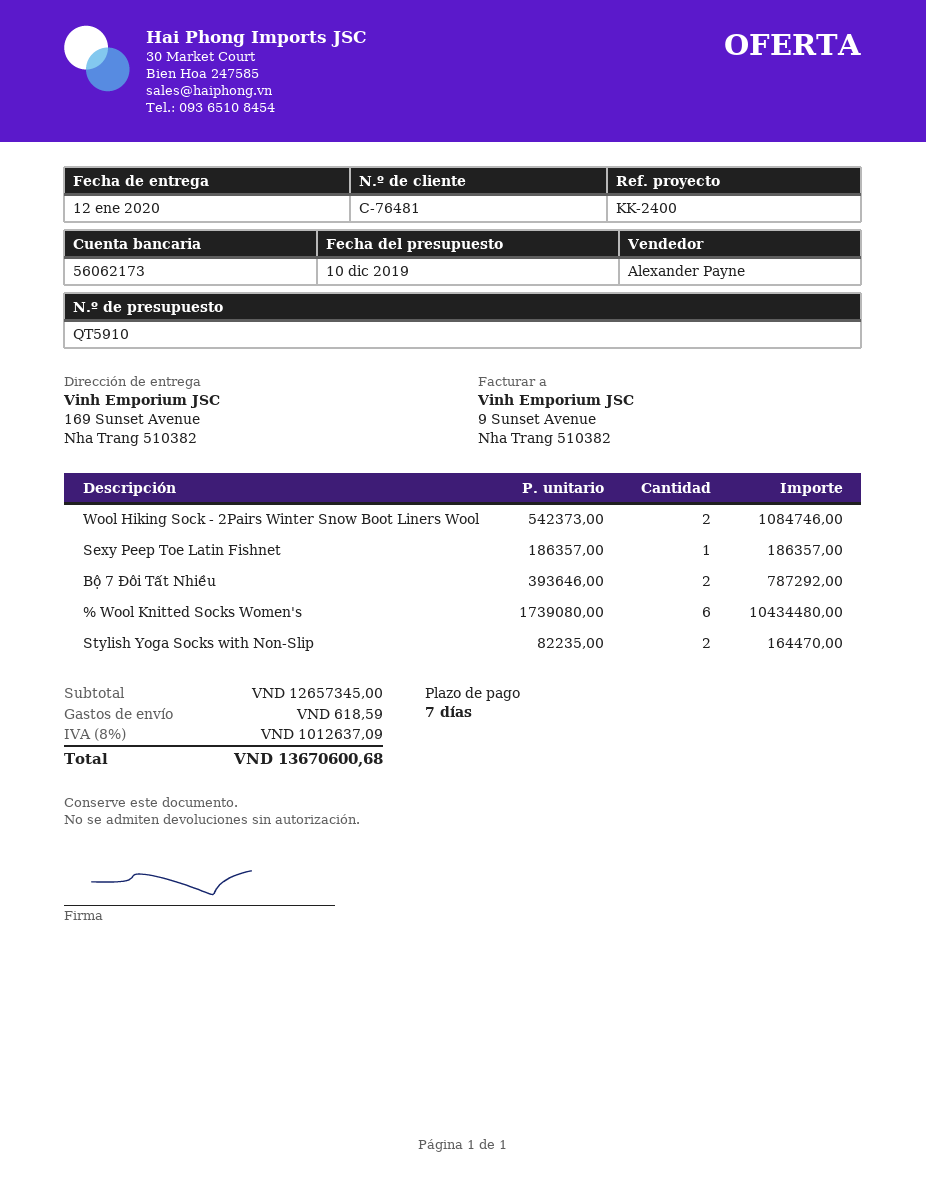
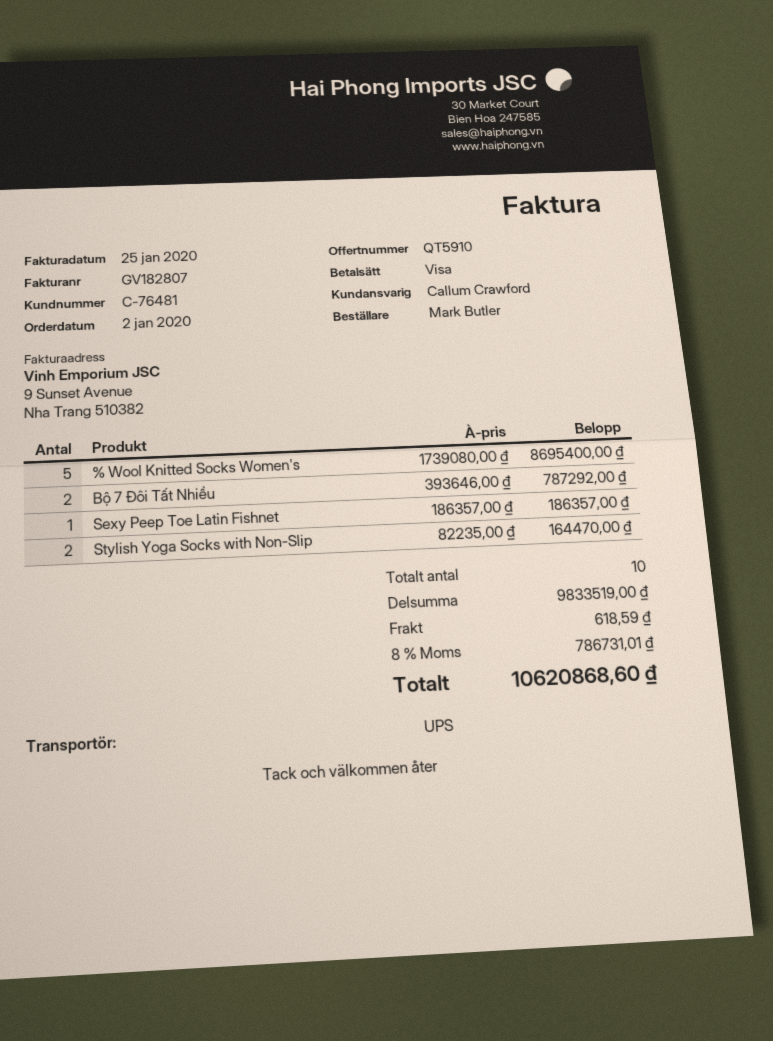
sales rep: Alexander Payne -> Callum Crawford
Wool Hiking Sock - 2Pairs Winter Snow Boot Liners Wool: 2 x 542373.00 = 1084746.00 -> none
% Wool Knitted Socks Women's: 6 x 1739080.00 = 10434480.00 -> 5 x 1739080.00 = 8695400.00
subtotal: 12657345.00 -> 9833519.00
tax: 8% = 1012637.09 -> 8% = 786731.01
total: 13670600.68 -> 10620868.60

